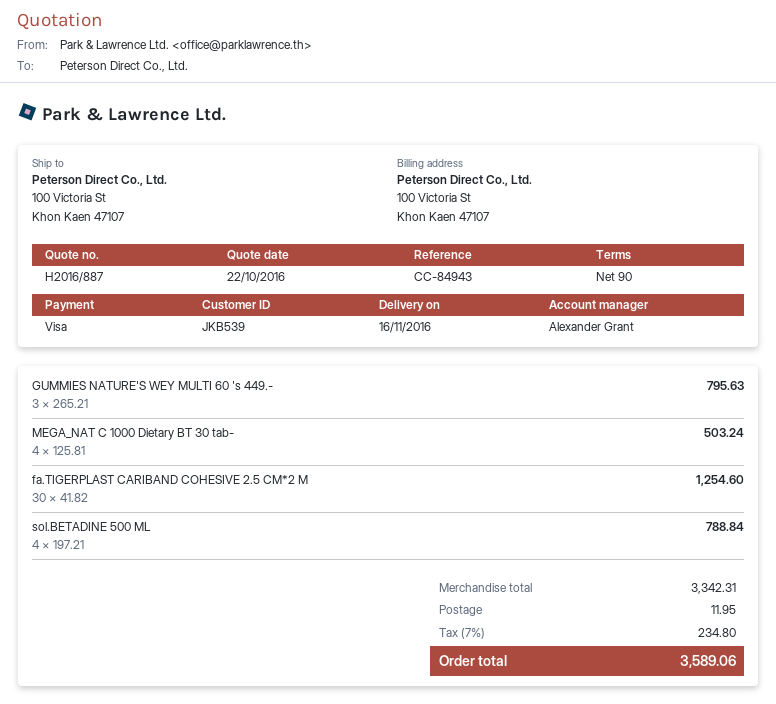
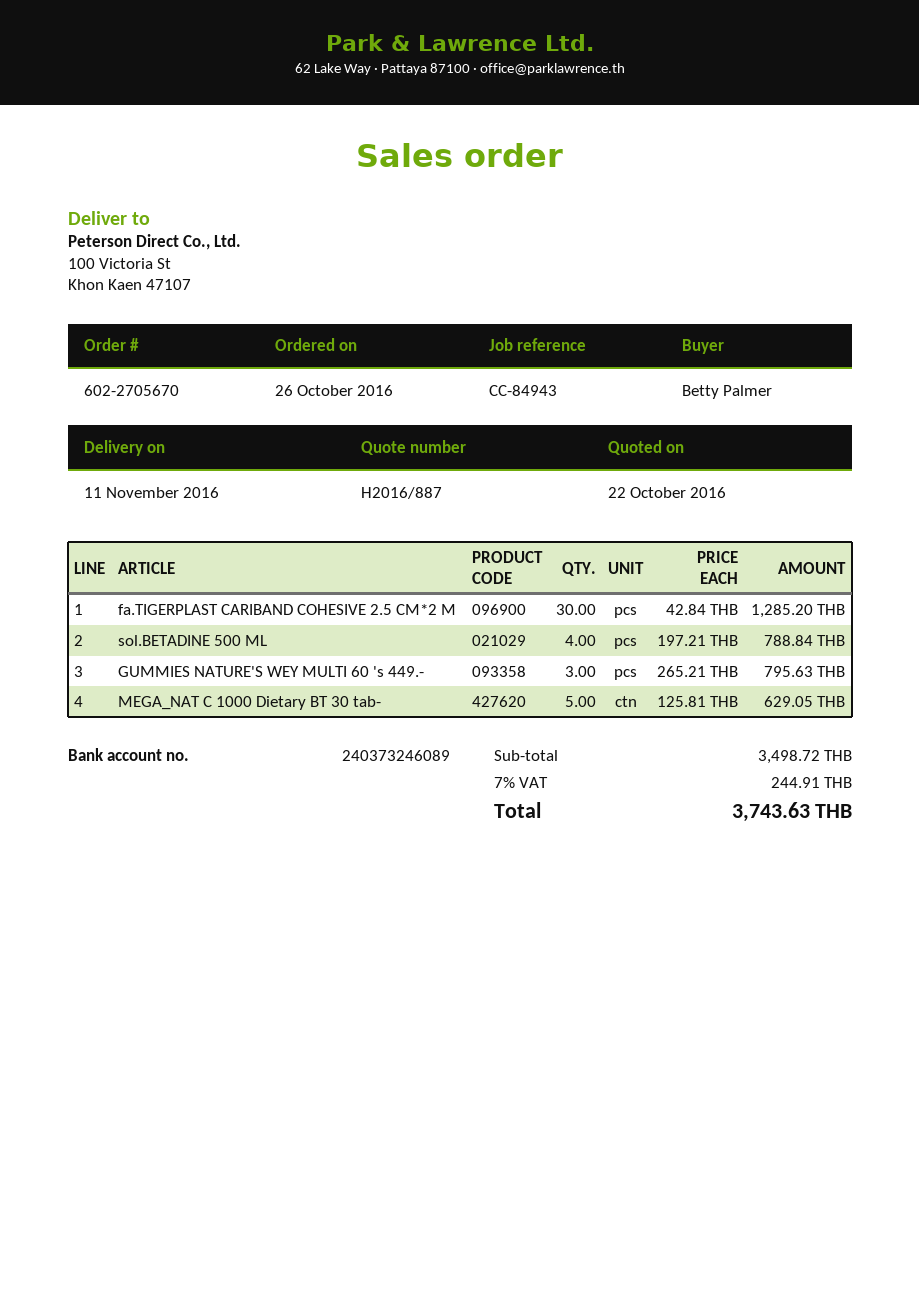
delivery date: 2016-11-16 -> 2016-11-11
MEGA_NAT C 1000 Dietary BT 30 tab-: 4 x 125.81 = 503.24 -> 5 x 125.81 = 629.05
fa.TIGERPLAST CARIBAND COHESIVE 2.5 CM*2 M: 30 x 41.82 = 1254.60 -> 30 x 42.84 = 1285.20
subtotal: 3342.31 -> 3498.72
shipping: 11.95 -> none
tax: 7% = 234.80 -> 7% = 244.91
total: 3589.06 -> 3743.63

